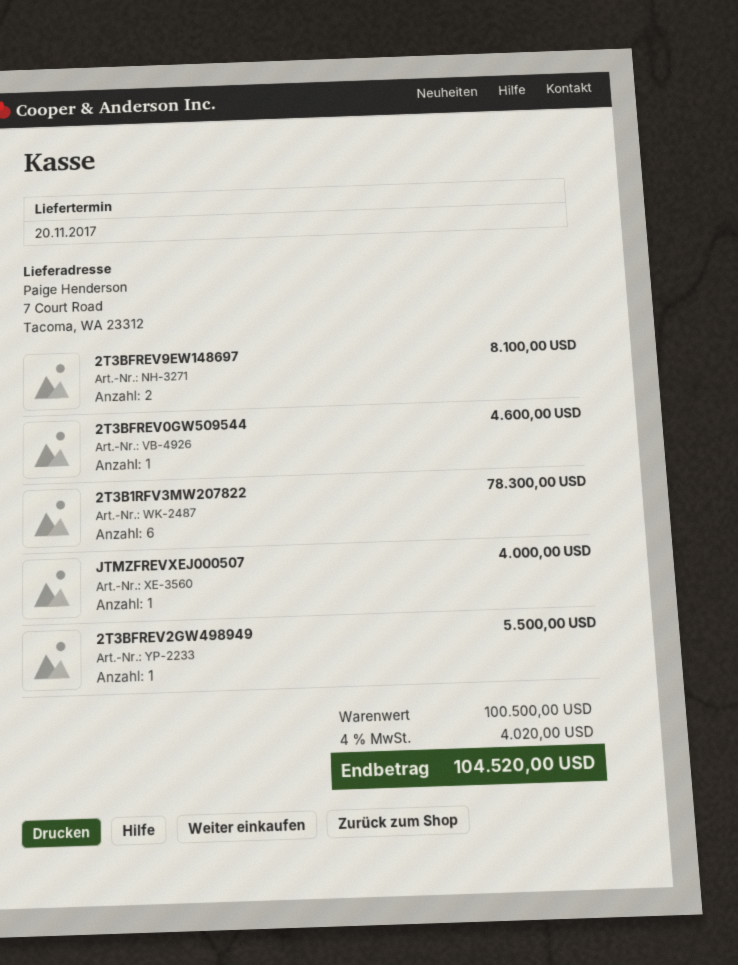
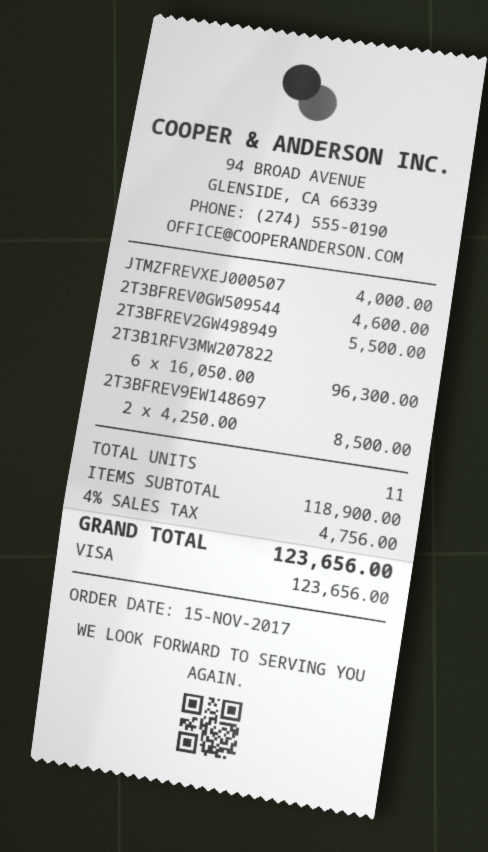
2T3BFREV9EW148697: 2 for 8100.00 -> 2 for 8500.00
2T3B1RFV3MW207822: 6 for 78300.00 -> 6 for 96300.00
subtotal: 100500.00 -> 118900.00
tax: 4% = 4020.00 -> 4% = 4756.00
total: 104520.00 -> 123656.00

